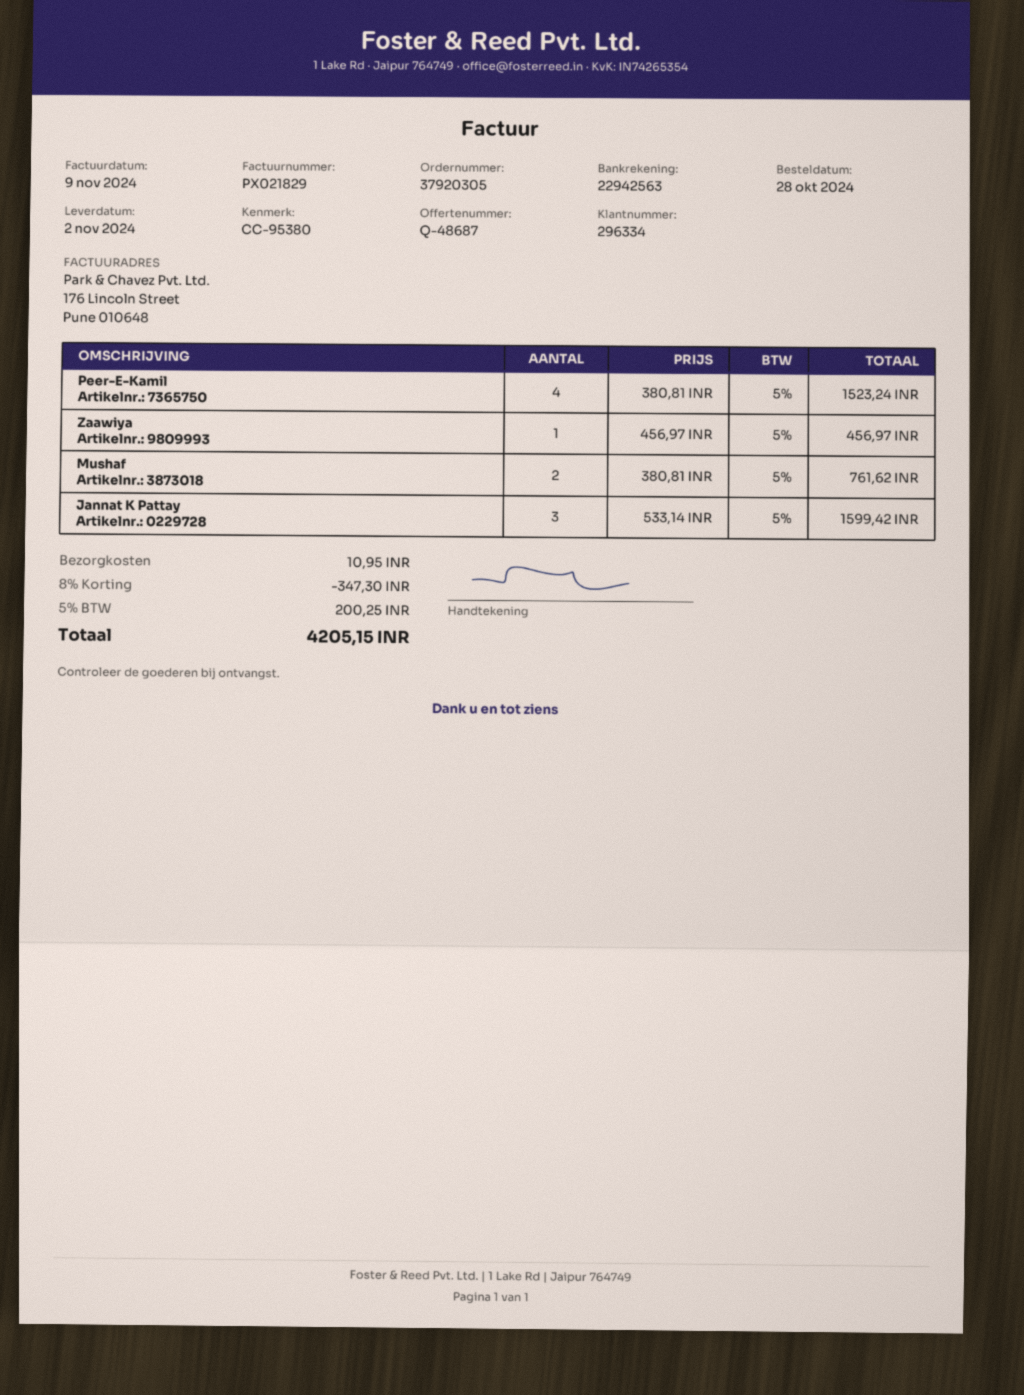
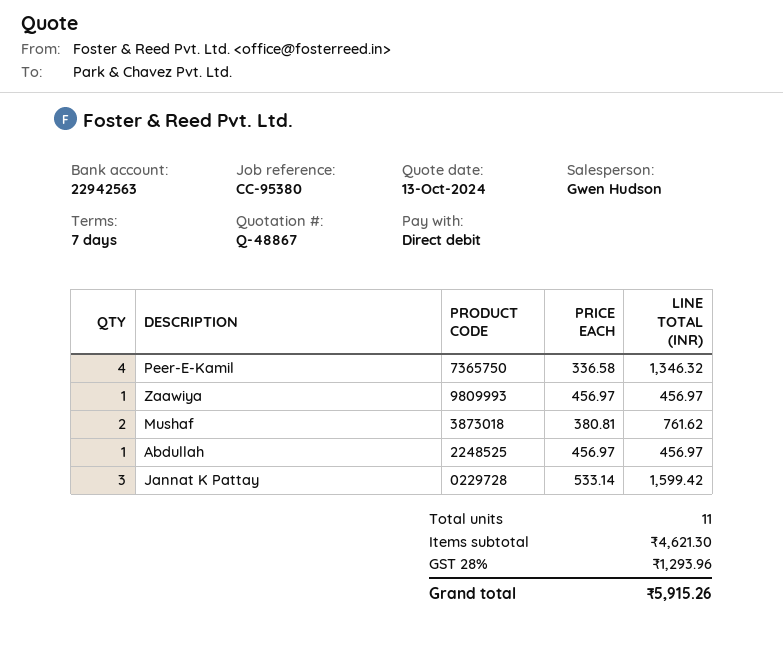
quote number: Q-48687 -> Q-48867
Peer-E-Kamil: 4 x 380.81 = 1523.24 -> 4 x 336.58 = 1346.32
Abdullah: none -> 1 x 456.97 = 456.97
discount: 8% = 347.30 -> none
shipping: 10.95 -> none
tax: 5% = 200.25 -> 28% = 1293.96
total: 4205.15 -> 5915.26

